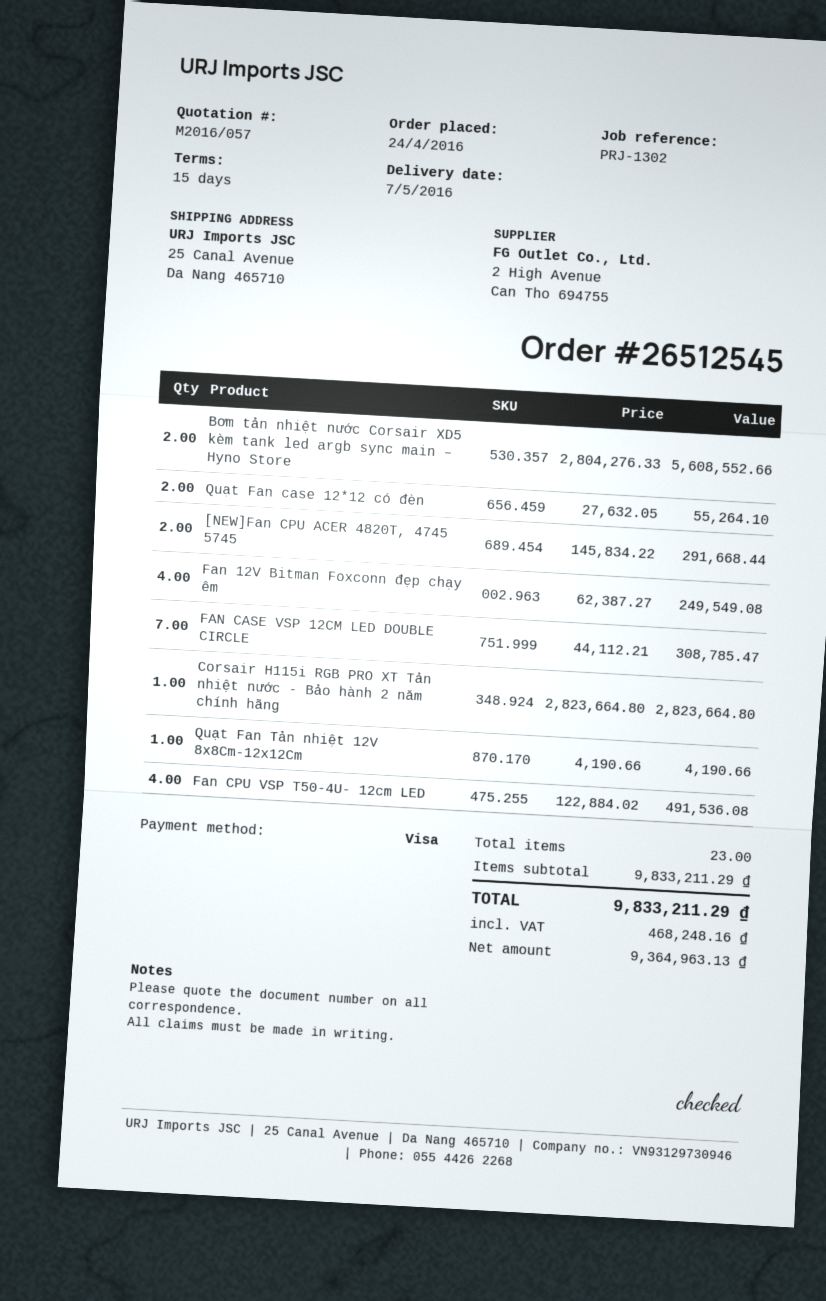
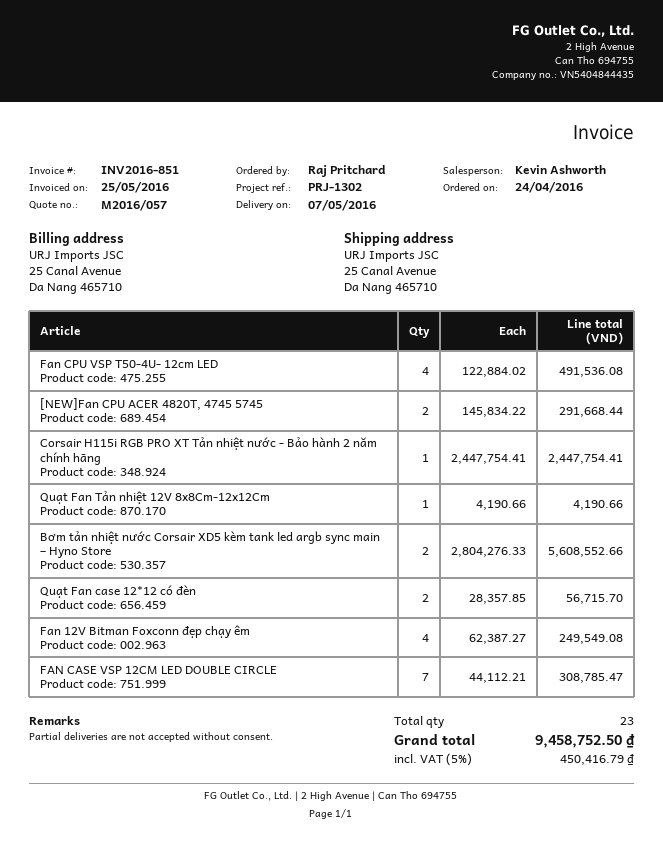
Quạt Fan case 12*12 có đèn: 2 x 27632.05 = 55264.10 -> 2 x 28357.85 = 56715.70
Corsair H115i RGB PRO XT Tản nhiệt nước - Bảo hành 2 năm chính hãng: 1 x 2823664.80 = 2823664.80 -> 1 x 2447754.41 = 2447754.41
tax: 468248.16 -> 450416.79
total: 9833211.29 -> 9458752.50

